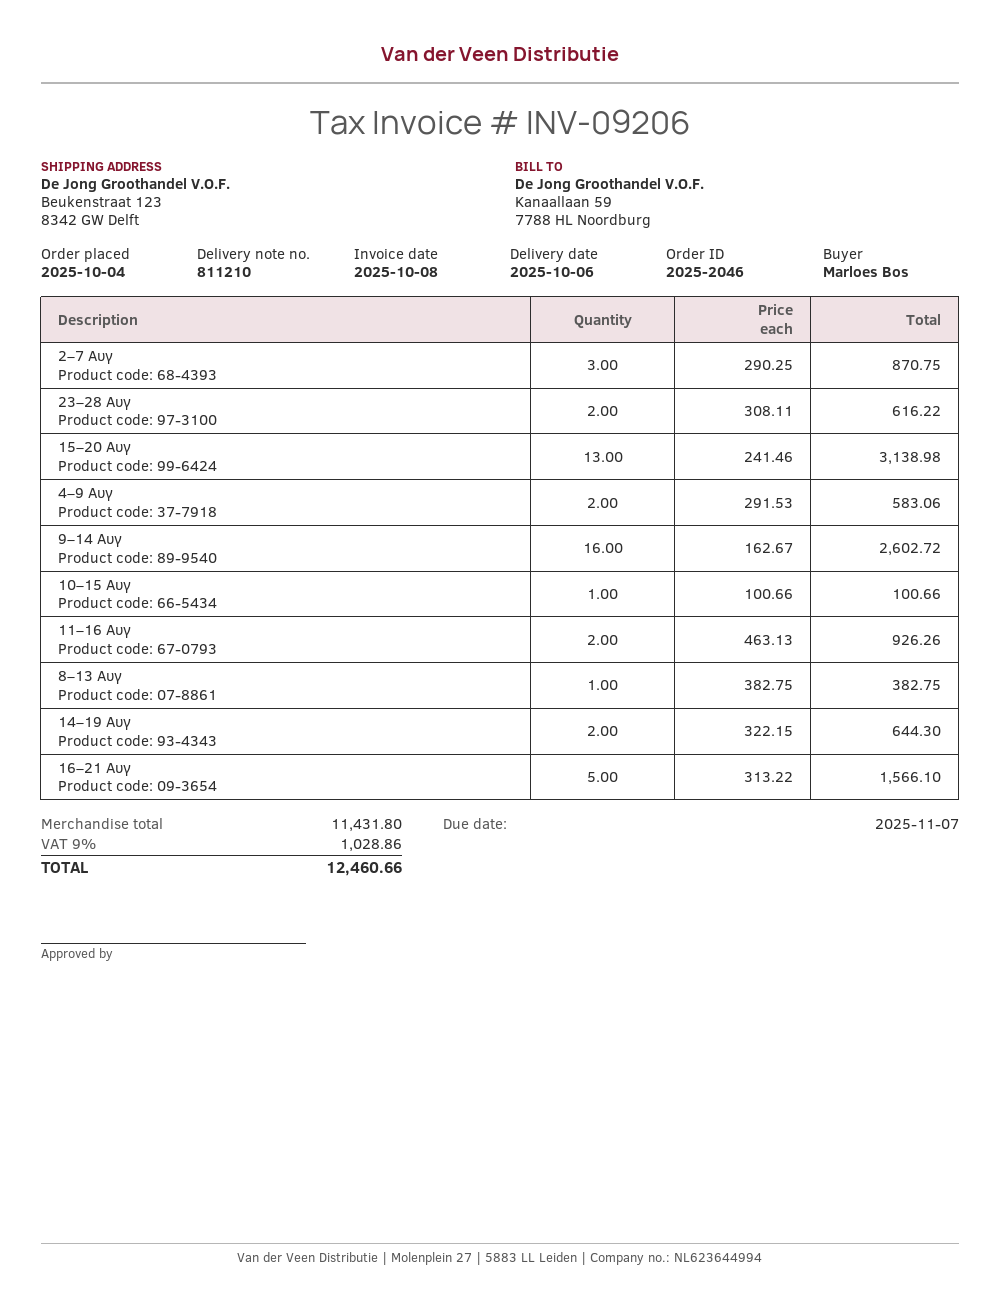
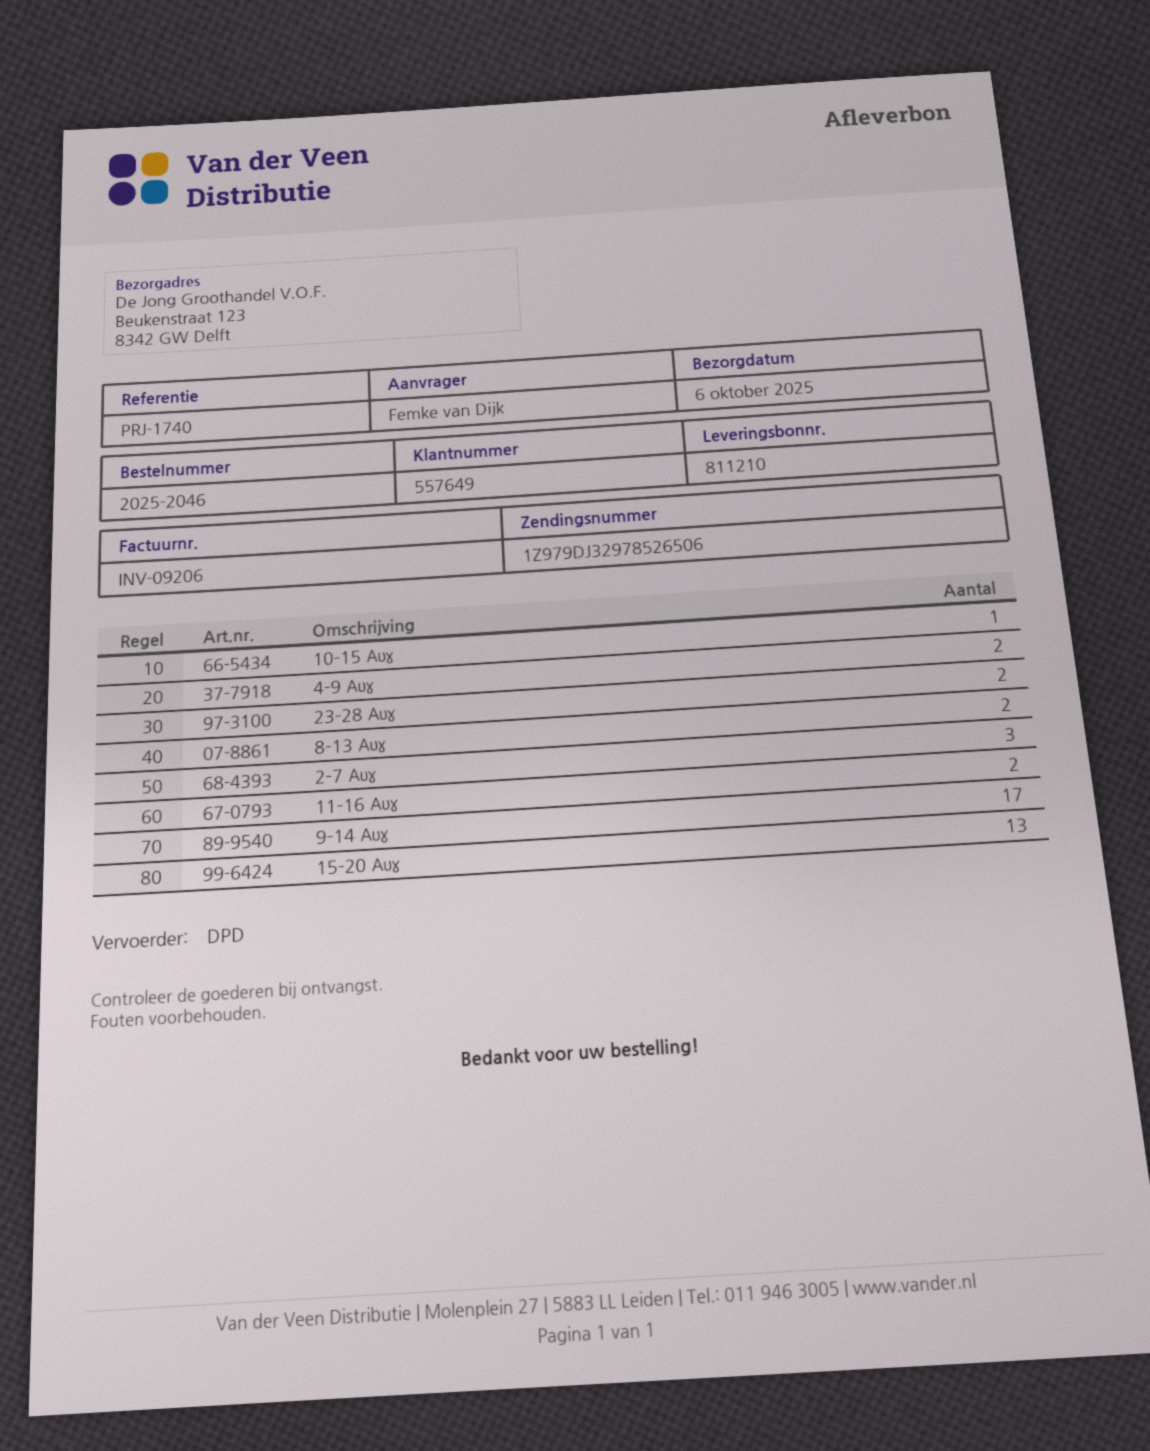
ordered by: Marloes Bos -> Femke van Dijk
9–14 Αυγ: 16 -> 17
8–13 Αυγ: 1 -> 2
14–19 Αυγ: 2 -> none
16–21 Αυγ: 5 -> none

